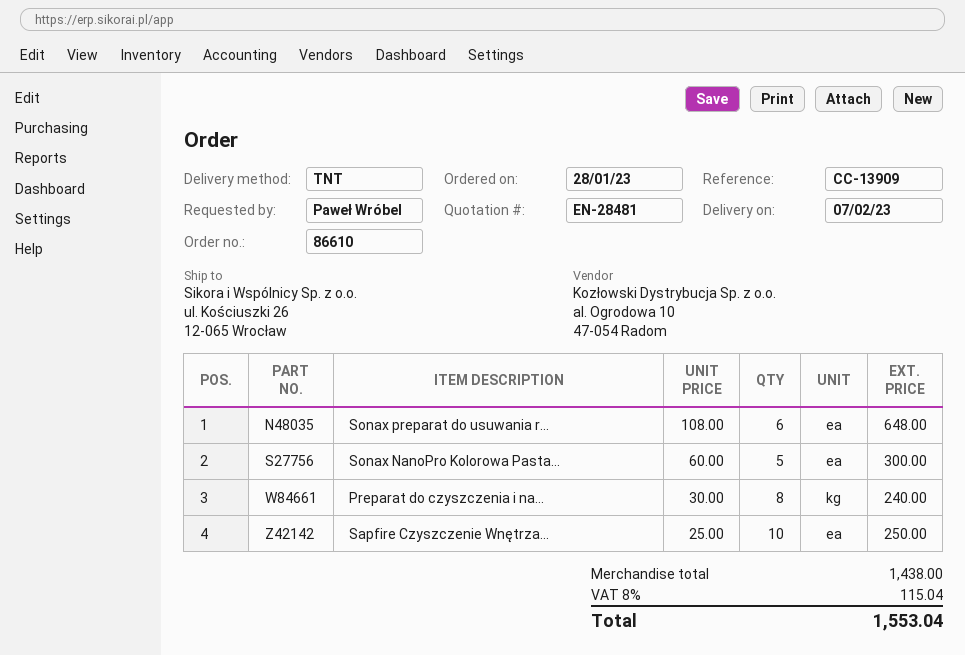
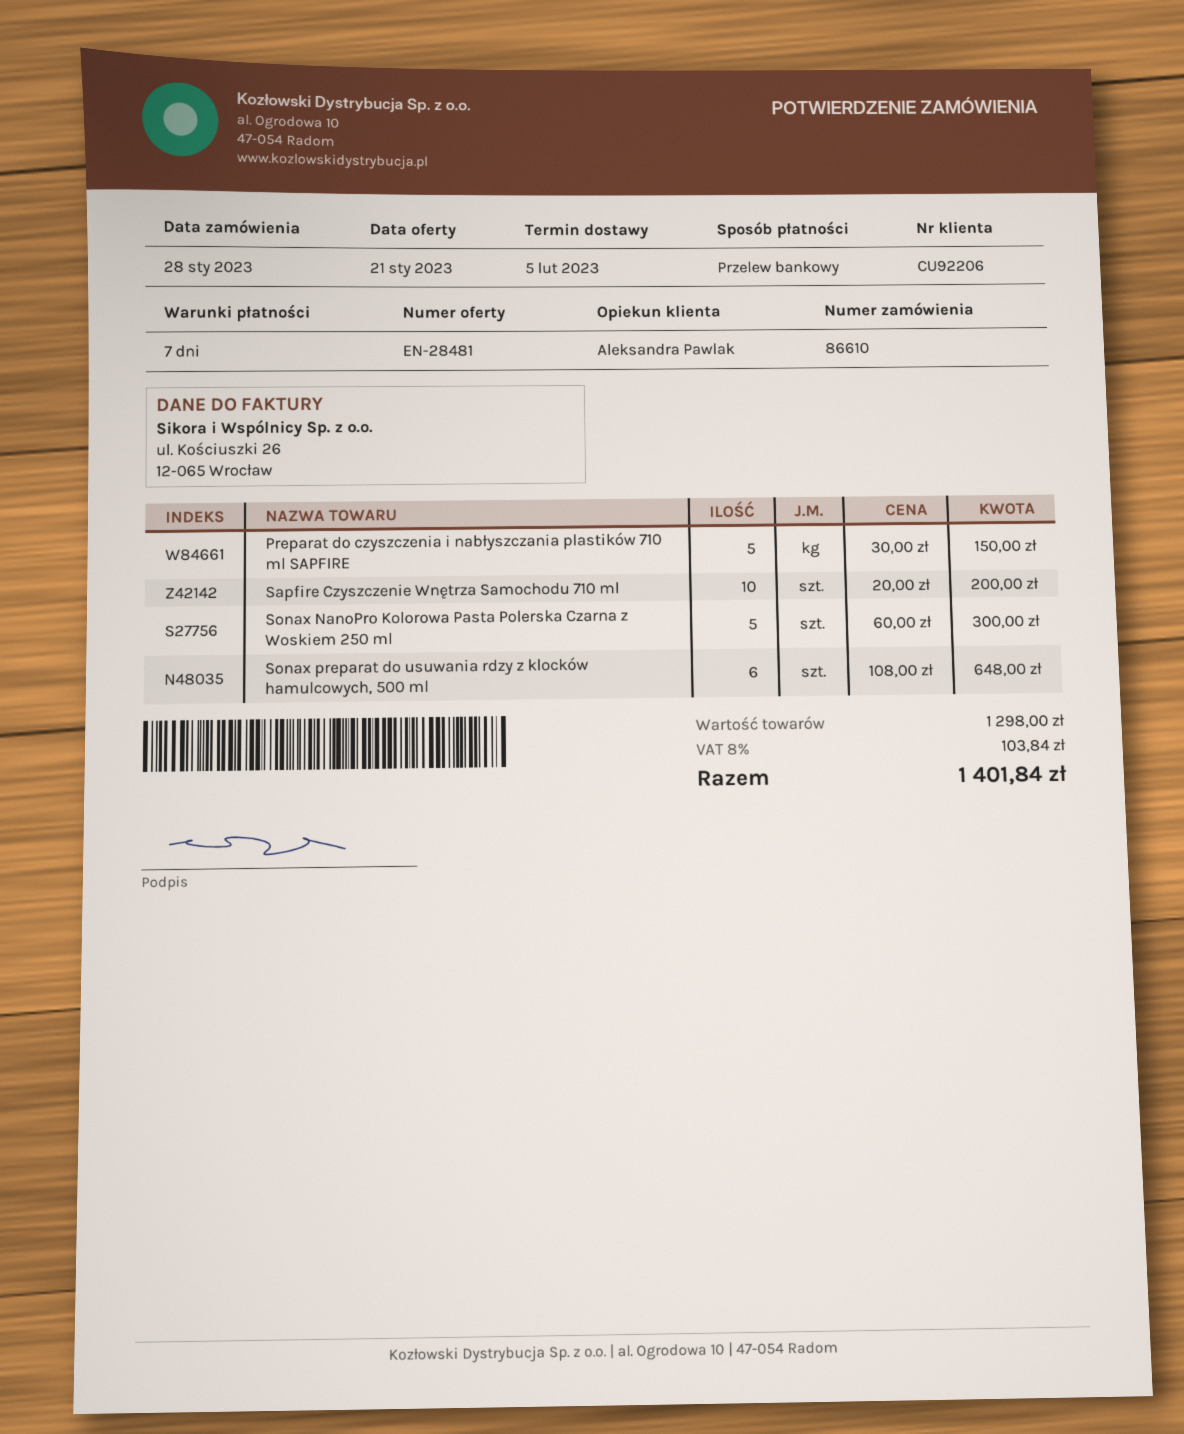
delivery date: 2023-02-07 -> 2023-02-05
Preparat do czyszczenia i na...: 8 x 30.00 = 240.00 -> 5 x 30.00 = 150.00
Sapfire Czyszczenie Wnętrza...: 10 x 25.00 = 250.00 -> 10 x 20.00 = 200.00
subtotal: 1438.00 -> 1298.00
tax: 8% = 115.04 -> 8% = 103.84
total: 1553.04 -> 1401.84

